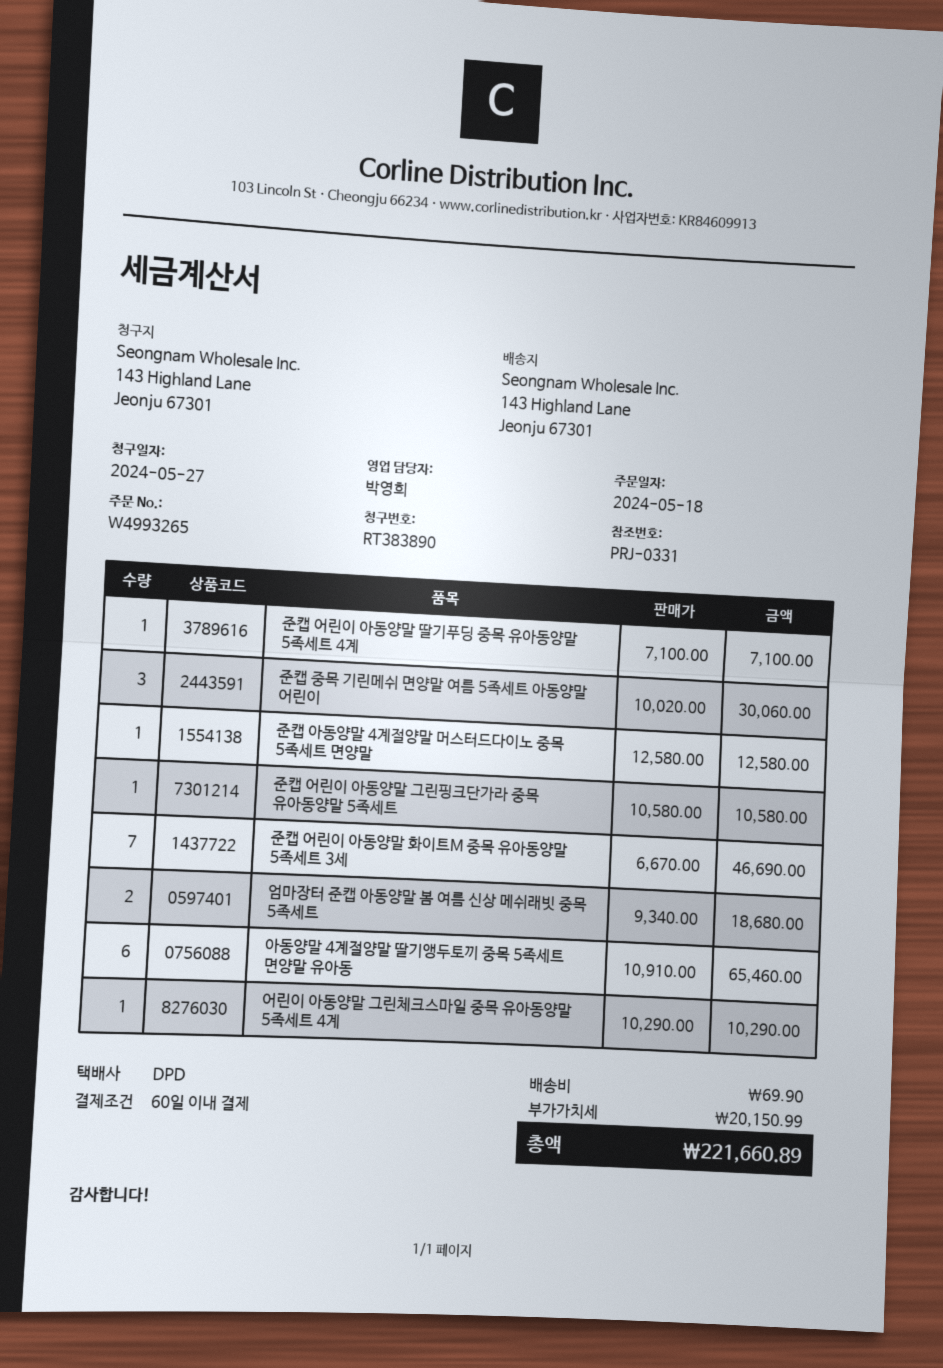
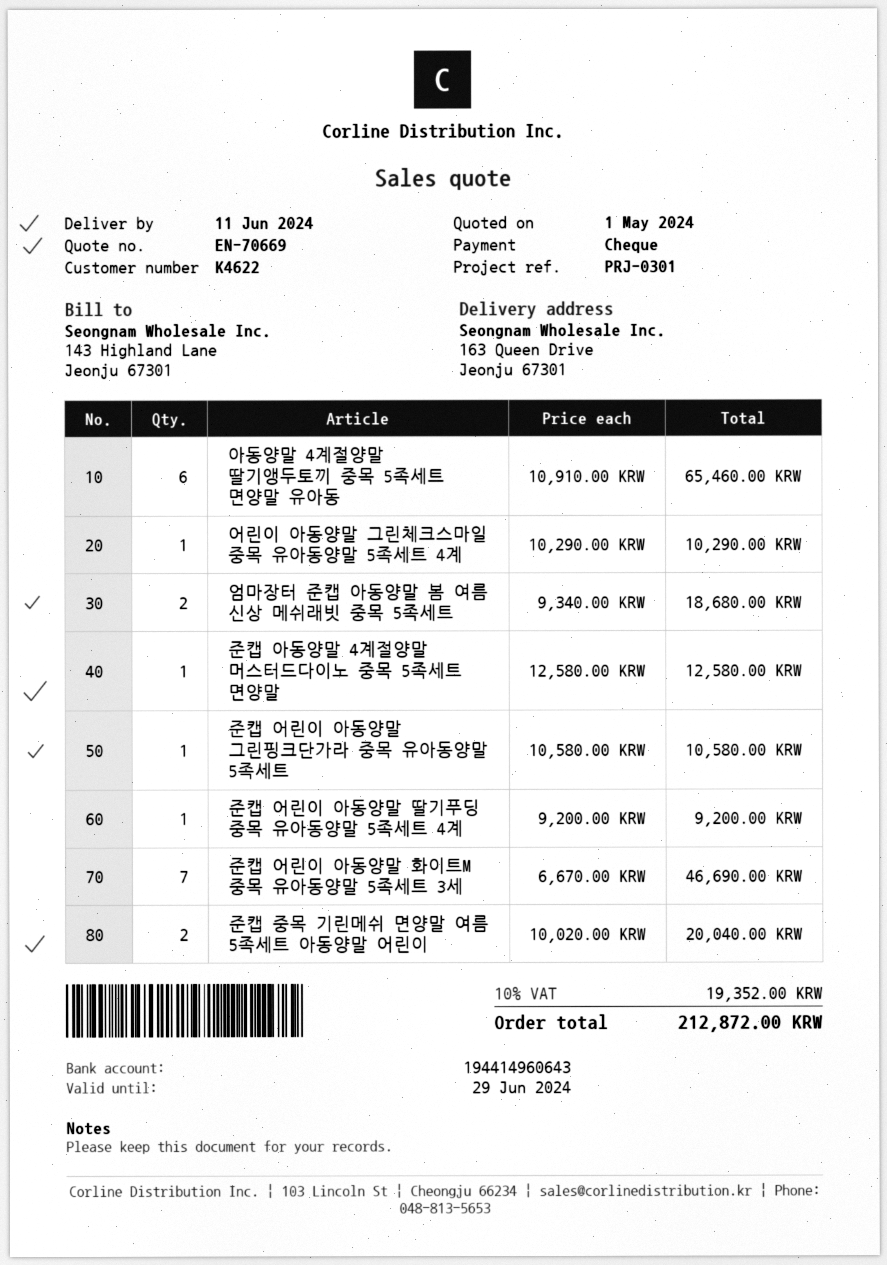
reference: PRJ-0331 -> PRJ-0301
ship to: 143 Highland Lane, Jeonju 67301 -> 163 Queen Drive, Jeonju 67301
준캡 어린이 아동양말 딸기푸딩 중목 유아동양말 5족세트 4계: 1 x 7100.00 = 7100.00 -> 1 x 9200.00 = 9200.00
준캡 중목 기린메쉬 면양말 여름 5족세트 아동양말 어린이: 3 x 10020.00 = 30060.00 -> 2 x 10020.00 = 20040.00
shipping: 69.90 -> none
tax: 20150.99 -> 19352.00
total: 221660.89 -> 212872.00

